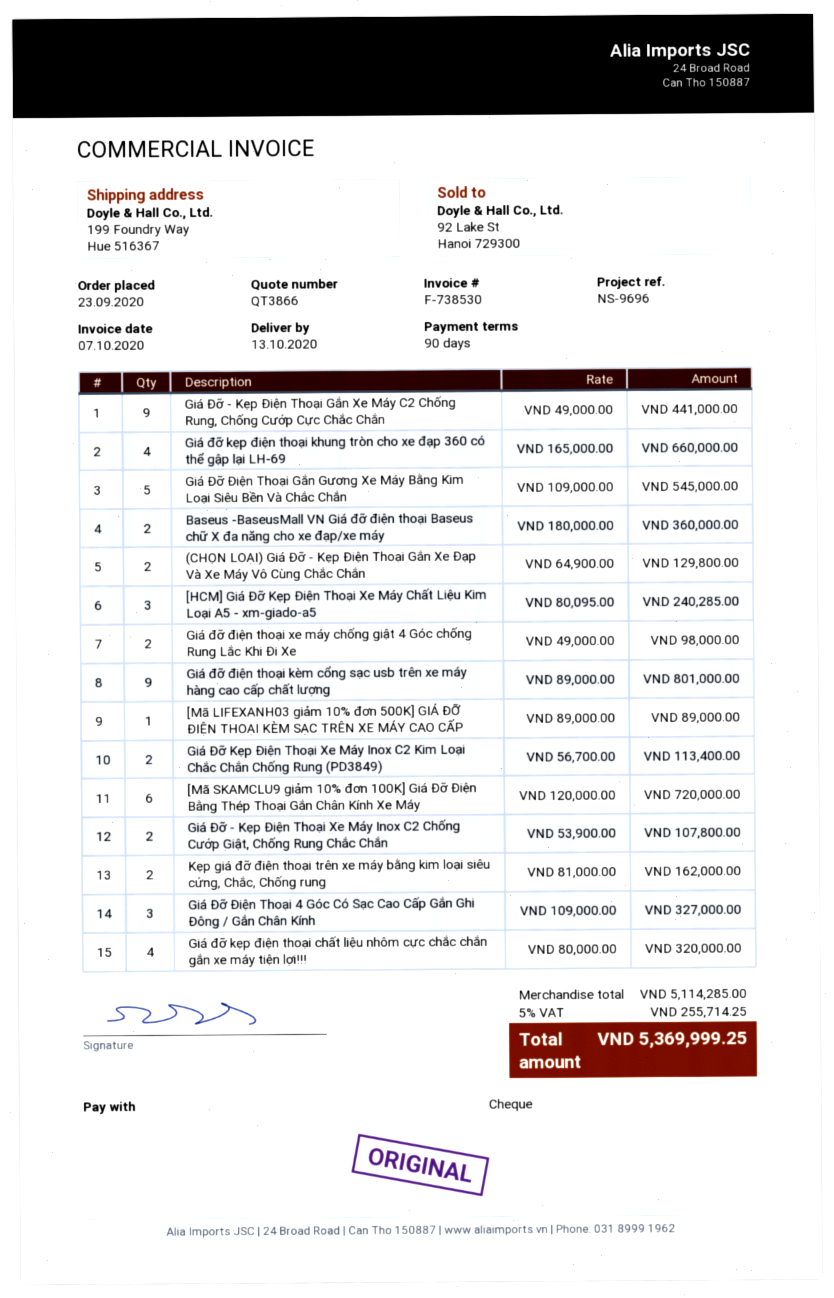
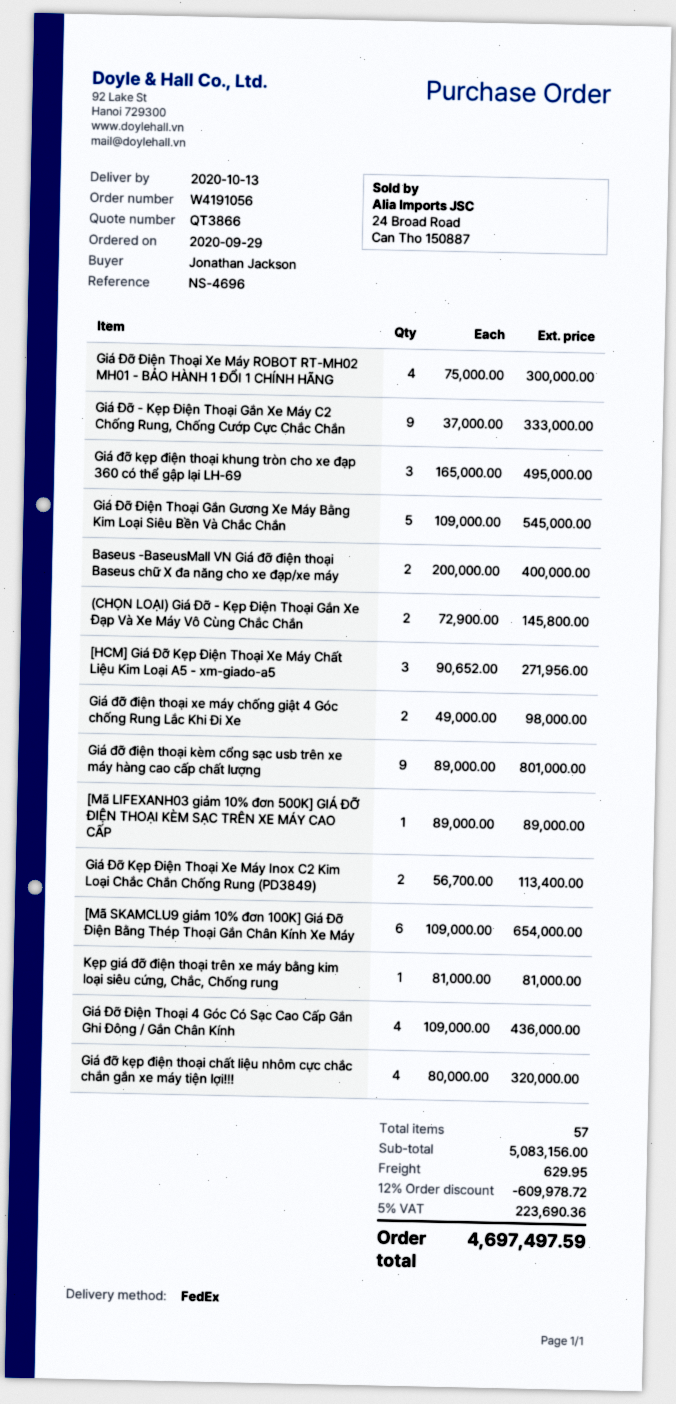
order date: 2020-09-23 -> 2020-09-29
reference: NS-9696 -> NS-4696
Giá Đỡ - Kẹp Điện Thoại Gắn Xe Máy C2 Chống Rung, Chống Cướp Cực Chắc Chắn: 9 x 49000.00 = 441000.00 -> 9 x 37000.00 = 333000.00
Giá đỡ kẹp điện thoại khung tròn cho xe đạp 360 có thể gập lại LH-69: 4 x 165000.00 = 660000.00 -> 3 x 165000.00 = 495000.00
Baseus -BaseusMall VN Giá đỡ điện thoại Baseus chữ X đa năng cho xe đạp/xe máy: 2 x 180000.00 = 360000.00 -> 2 x 200000.00 = 400000.00
(CHỌN LOẠI) Giá Đỡ - Kẹp Điện Thoại Gắn Xe Đạp Và Xe Máy Vô Cùng Chắc Chắn: 2 x 64900.00 = 129800.00 -> 2 x 72900.00 = 145800.00
[HCM] Giá Đỡ Kẹp Điện Thoại Xe Máy Chất Liệu Kim Loại A5 - xm-giado-a5: 3 x 80095.00 = 240285.00 -> 3 x 90652.00 = 271956.00
[Mã SKAMCLU9 giảm 10% đơn 100K] Giá Đỡ Điện Bằng Thép Thoại Gắn Chân Kính Xe Máy: 6 x 120000.00 = 720000.00 -> 6 x 109000.00 = 654000.00
Giá Đỡ - Kẹp Điện Thoại Xe Máy Inox C2 Chống Cướp Giật, Chống Rung Chắc Chắn: 2 x 53900.00 = 107800.00 -> none
Kẹp giá đỡ điện thoại trên xe máy bằng kim loại siêu cứng, Chắc, Chống rung: 2 x 81000.00 = 162000.00 -> 1 x 81000.00 = 81000.00
Giá Đỡ Điện Thoại 4 Góc Có Sạc Cao Cấp Gắn Ghi Đông / Gắn Chân Kính: 3 x 109000.00 = 327000.00 -> 4 x 109000.00 = 436000.00
Giá Đỡ Điện Thoại Xe Máy ROBOT RT-MH02 MH01 - BẢO HÀNH 1 ĐỔI 1 CHÍNH HÃNG: none -> 4 x 75000.00 = 300000.00
subtotal: 5114285.00 -> 5083156.00
discount: none -> 12% = 609978.72
shipping: none -> 629.95
tax: 5% = 255714.25 -> 5% = 223690.36
total: 5369999.25 -> 4697497.59

